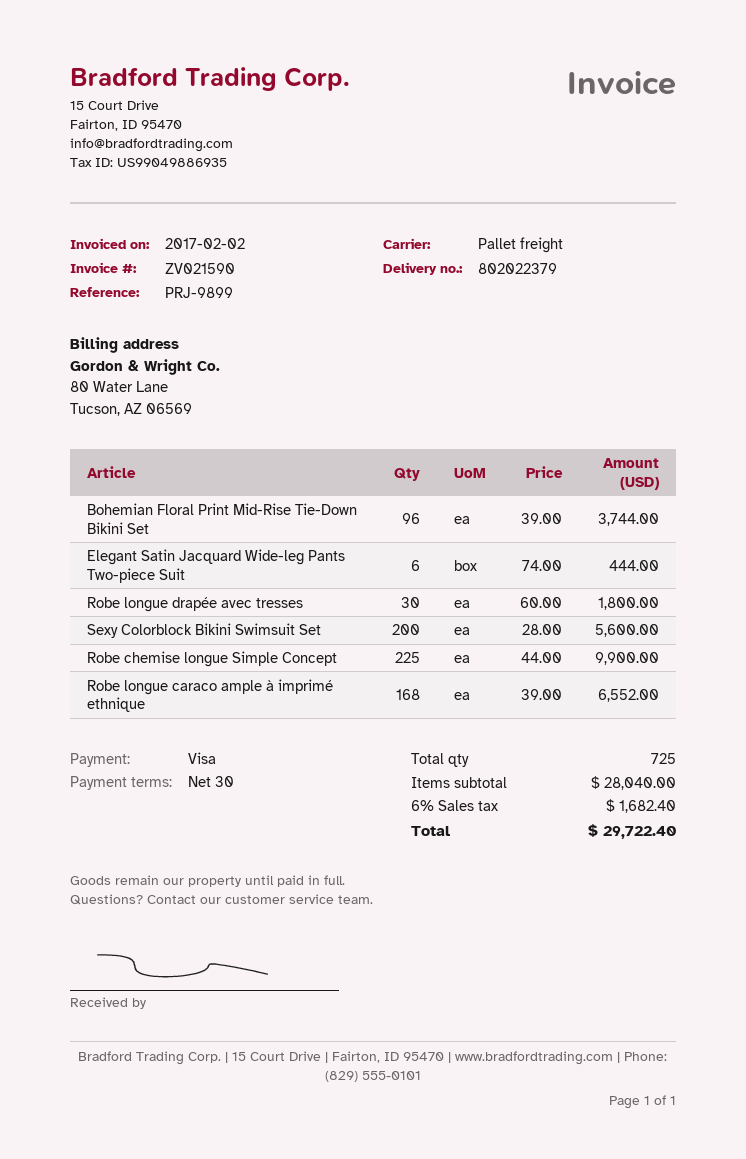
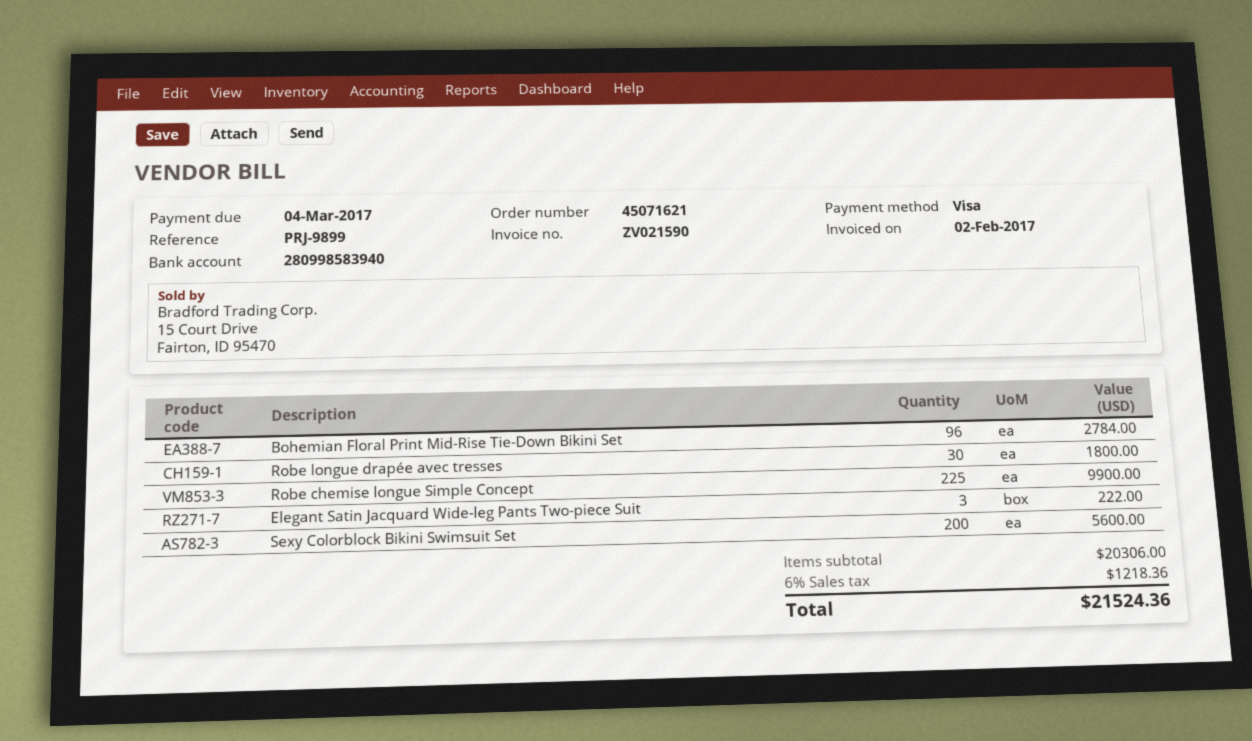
Bohemian Floral Print Mid-Rise Tie-Down Bikini Set: 96 for 3744.00 -> 96 for 2784.00
Elegant Satin Jacquard Wide-leg Pants Two-piece Suit: 6 for 444.00 -> 3 for 222.00
Robe longue caraco ample à imprimé ethnique: 168 for 6552.00 -> none
subtotal: 28040.00 -> 20306.00
tax: 6% = 1682.40 -> 6% = 1218.36
total: 29722.40 -> 21524.36

